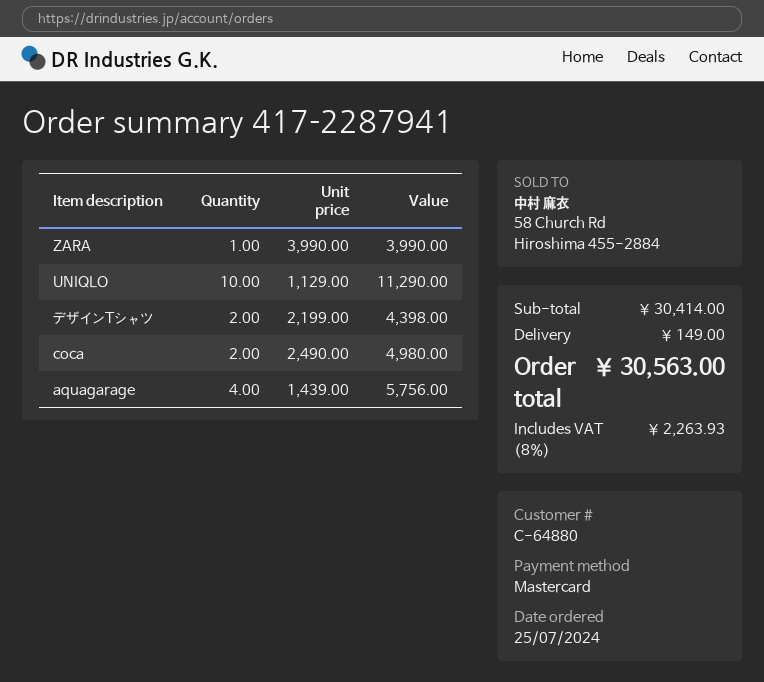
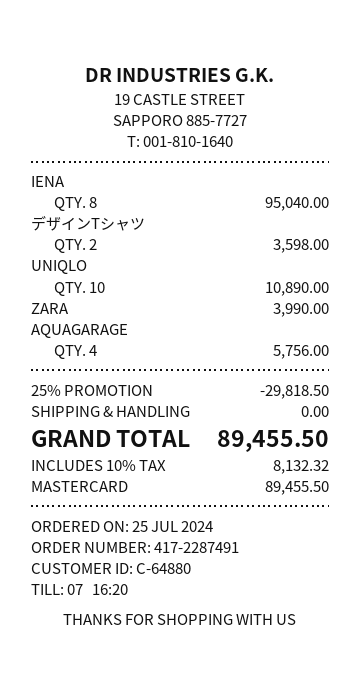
order number: 417-2287941 -> 417-2287491
UNIQLO: 10 for 11290.00 -> 10 for 10890.00
デザインTシャツ: 2 for 4398.00 -> 2 for 3598.00
coca: 2 for 4980.00 -> none
IENA: none -> 8 for 95040.00
discount: none -> 25% = 29818.50
shipping: 149.00 -> 0.00
tax: 8% = 2263.93 -> 10% = 8132.32
total: 30563.00 -> 89455.50

